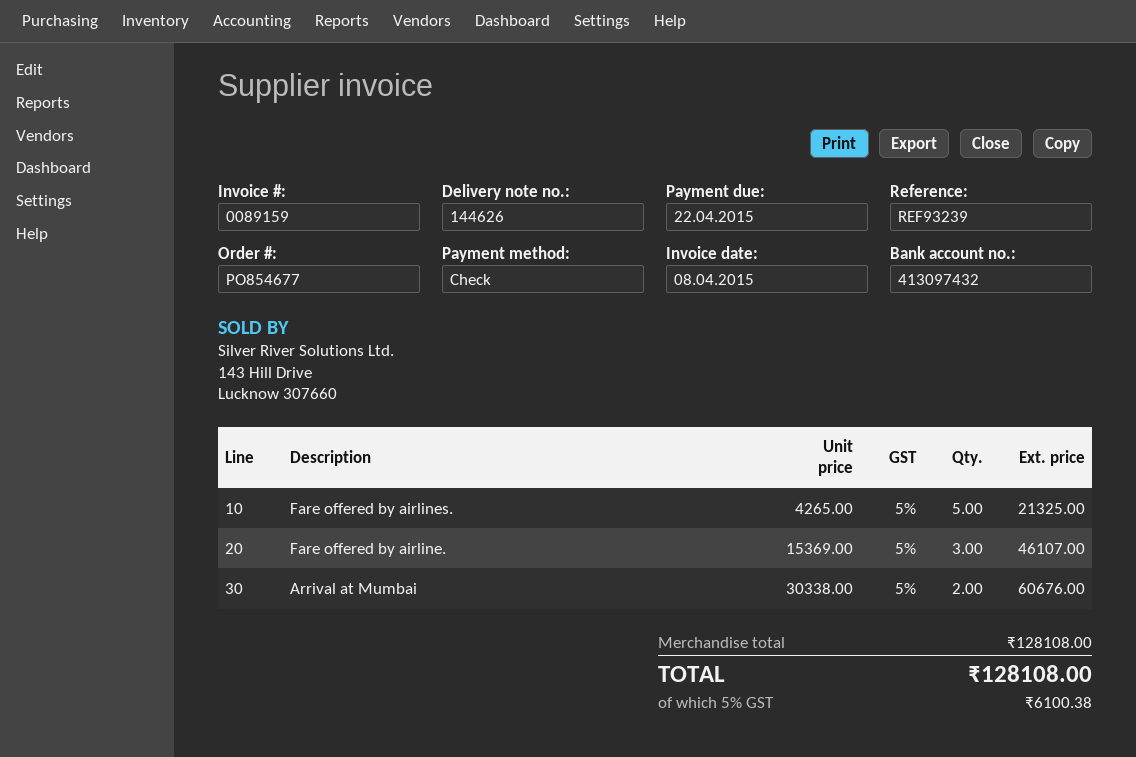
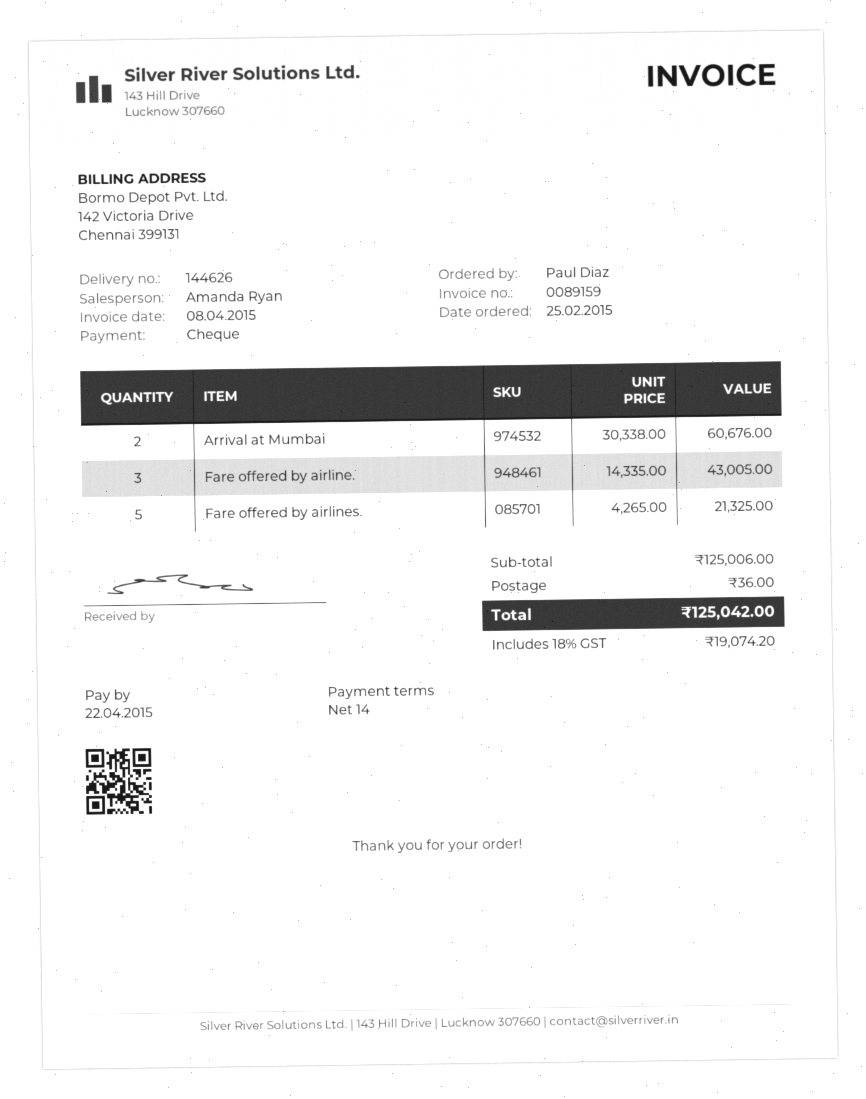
Fare offered by airline.: 3 x 15369.00 = 46107.00 -> 3 x 14335.00 = 43005.00
subtotal: 128108.00 -> 125006.00
shipping: none -> 36.00
tax: 5% = 6100.38 -> 18% = 19074.20
total: 128108.00 -> 125042.00

